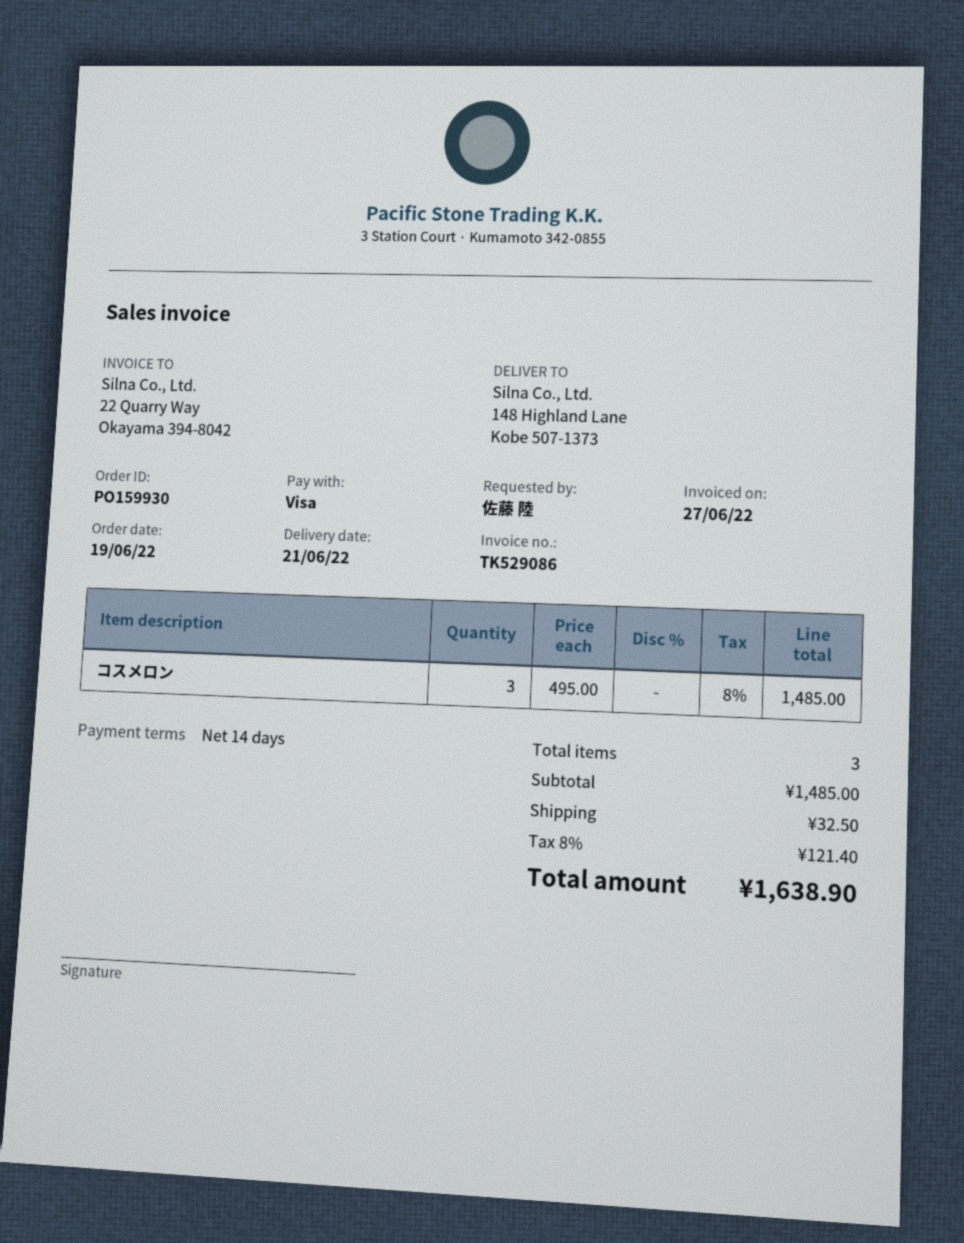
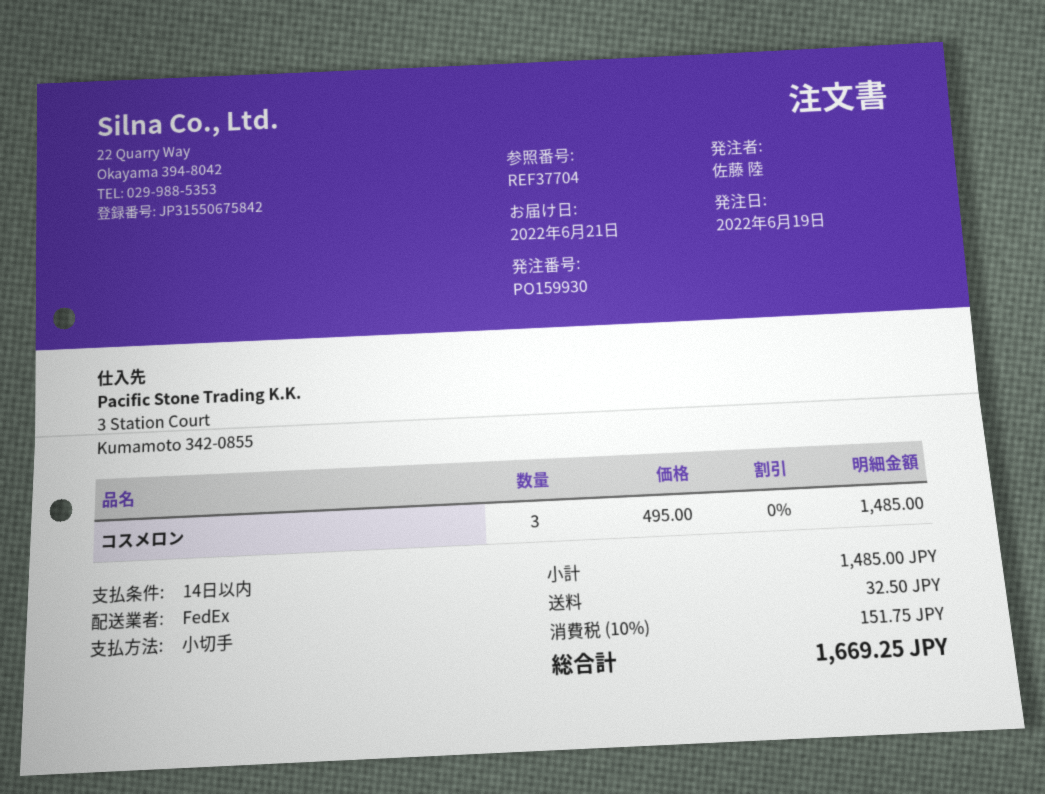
payment method: Visa -> cheque
tax: 8% = 121.40 -> 10% = 151.75
total: 1638.90 -> 1669.25

